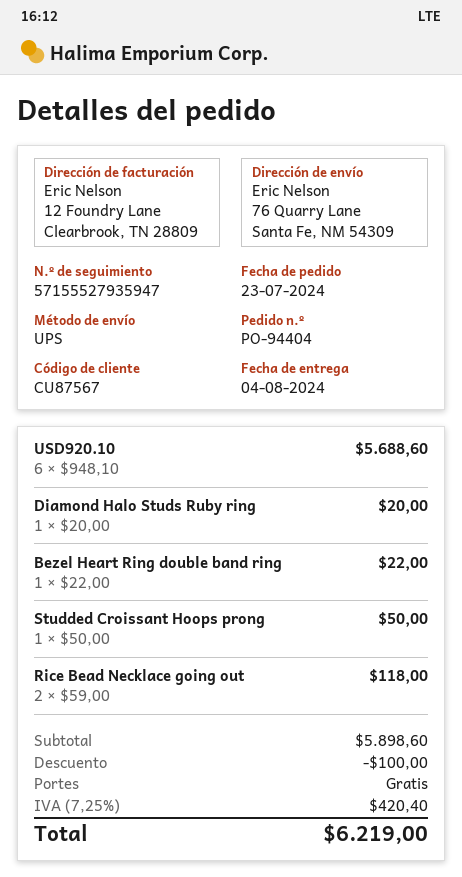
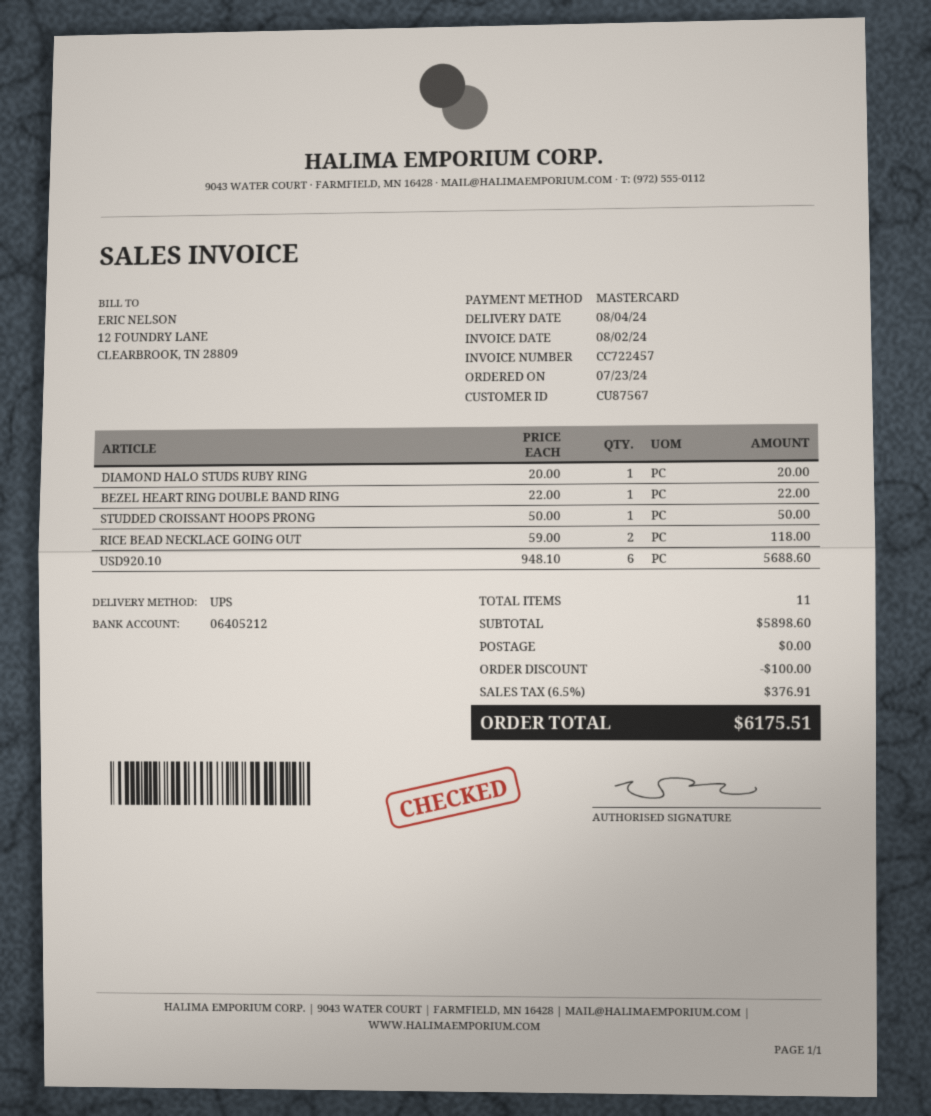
tax: 7.25% = 420.40 -> 6.5% = 376.91
total: 6219.00 -> 6175.51

